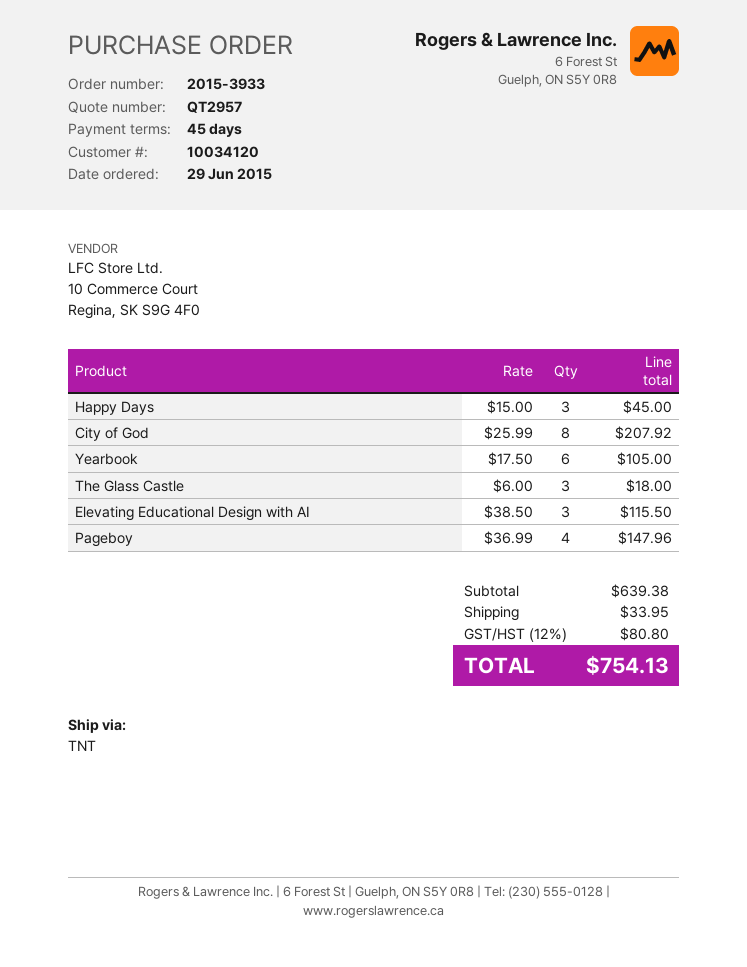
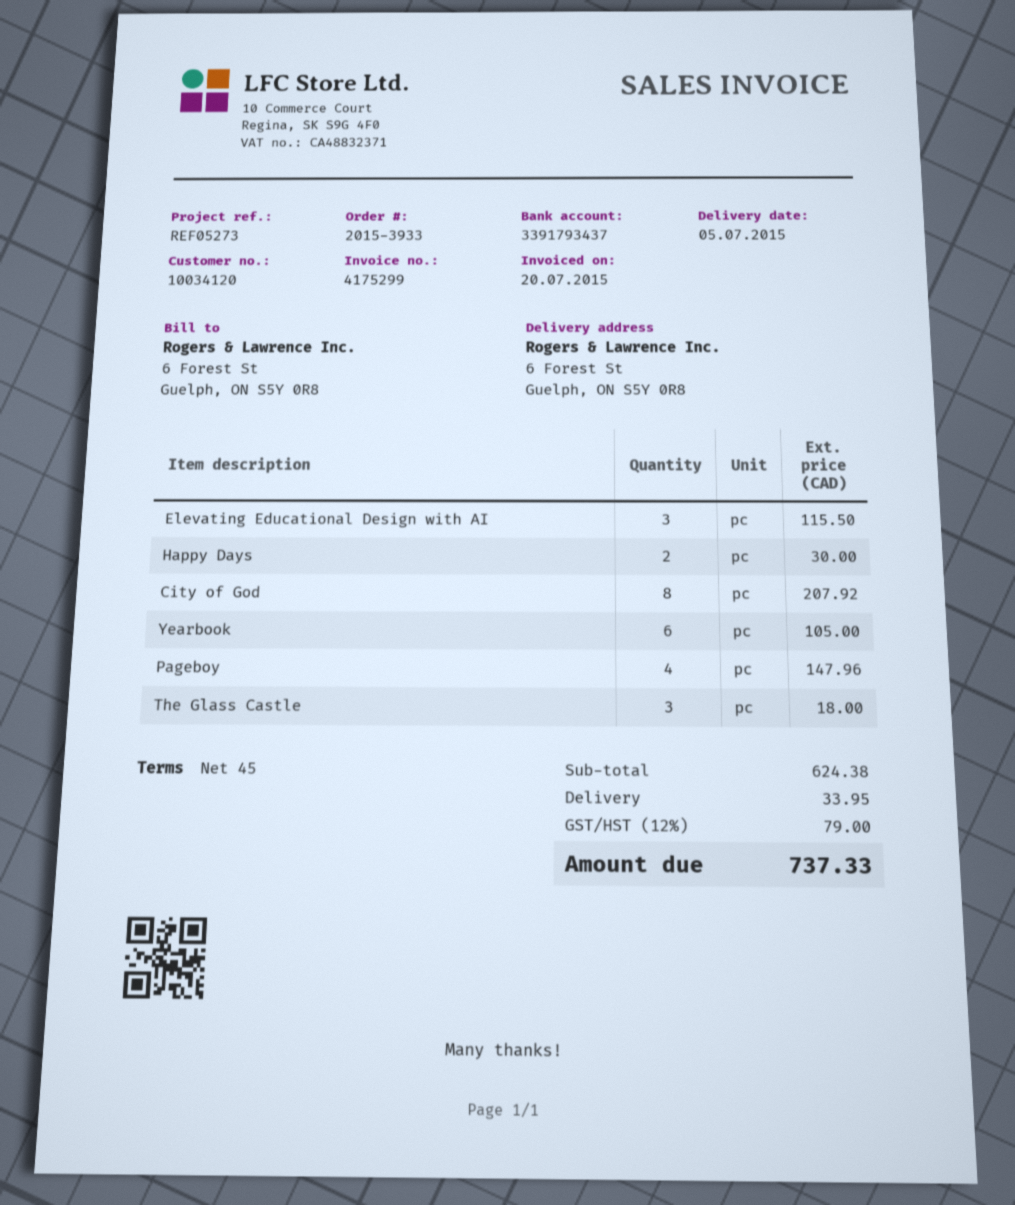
Happy Days: 3 for 45.00 -> 2 for 30.00
subtotal: 639.38 -> 624.38
tax: 12% = 80.80 -> 12% = 79.00
total: 754.13 -> 737.33

